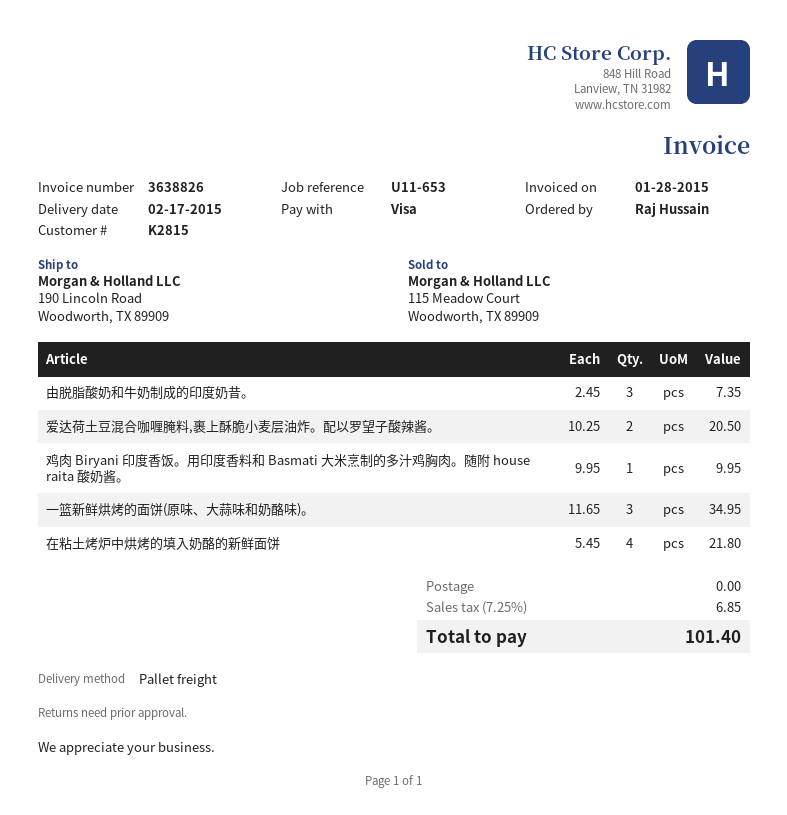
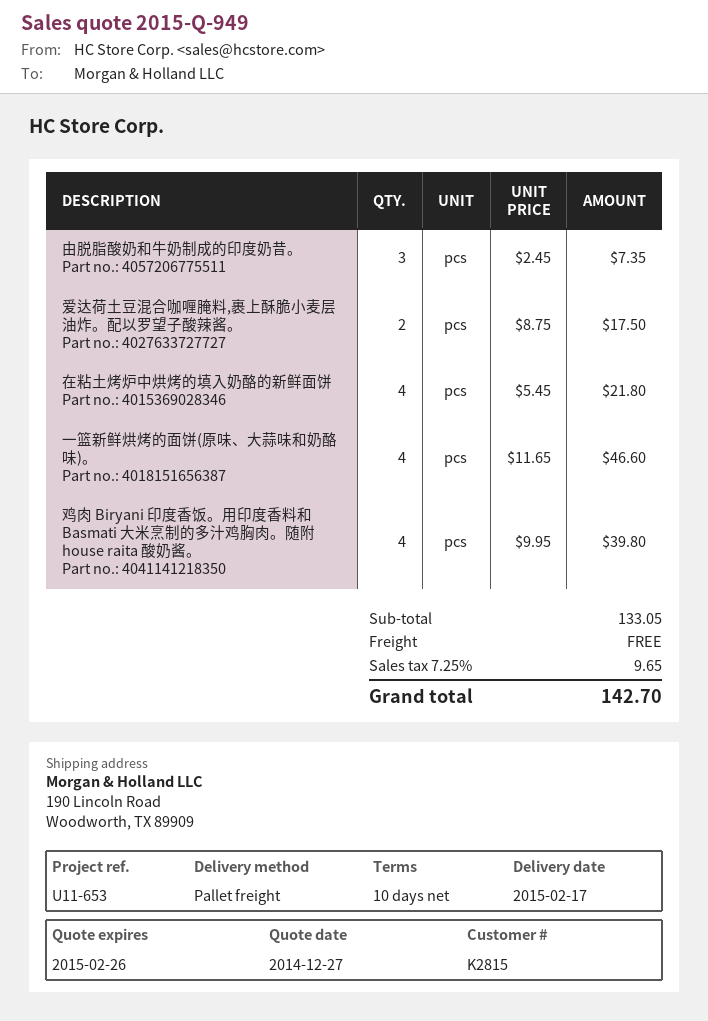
爱达荷土豆混合咖喱腌料,裹上酥脆小麦层油炸。配以罗望子酸辣酱。: 2 x 10.25 = 20.50 -> 2 x 8.75 = 17.50
鸡肉 Biryani 印度香饭。用印度香料和 Basmati 大米烹制的多汁鸡胸肉。随附 house raita 酸奶酱。: 1 x 9.95 = 9.95 -> 4 x 9.95 = 39.80
一篮新鲜烘烤的面饼(原味、大蒜味和奶酪味)。: 3 x 11.65 = 34.95 -> 4 x 11.65 = 46.60
tax: 7.25% = 6.85 -> 7.25% = 9.65
total: 101.40 -> 142.70

